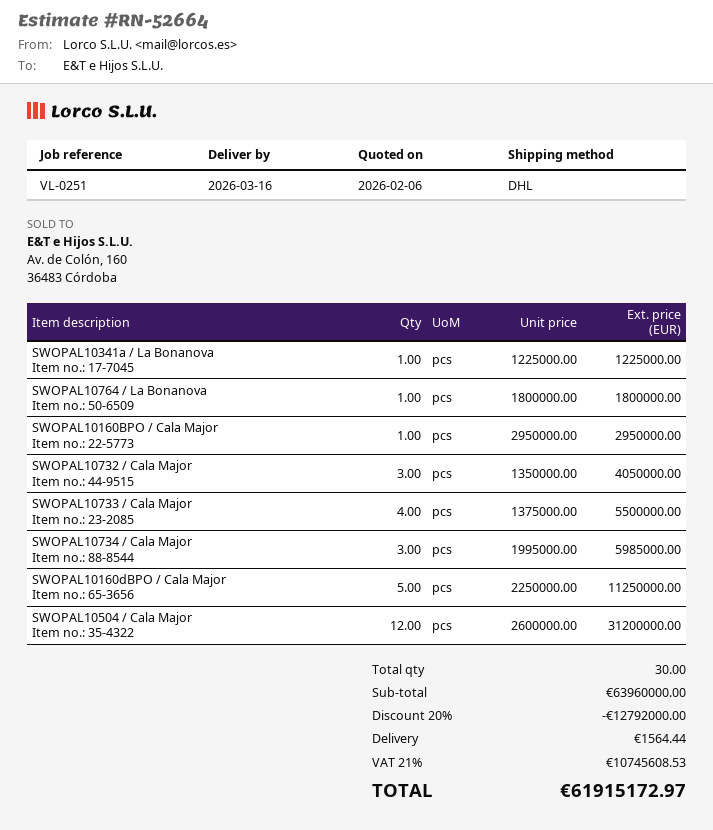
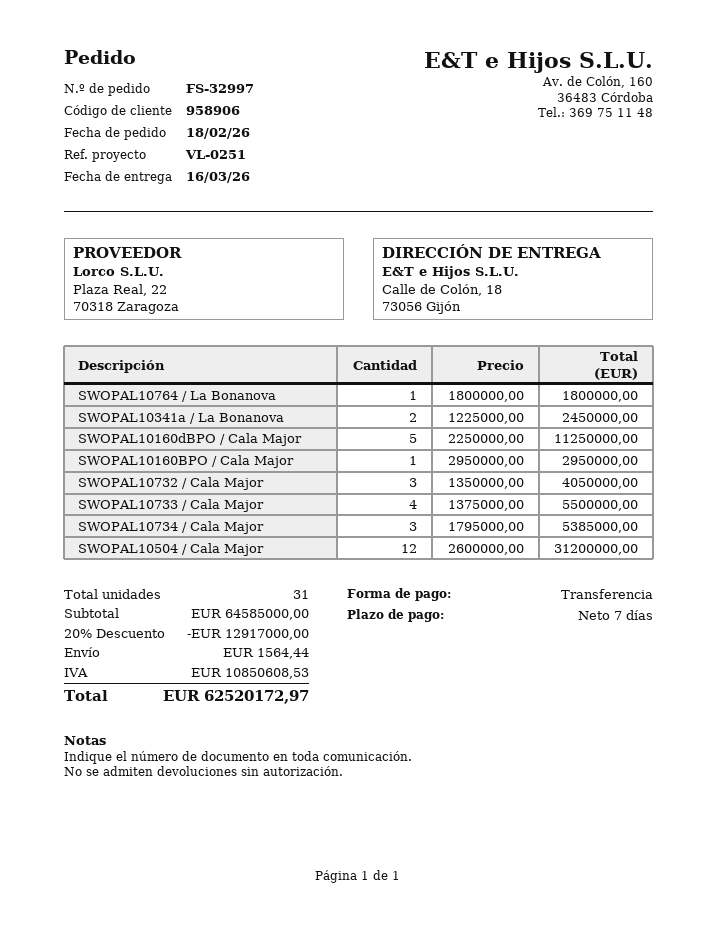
SWOPAL10341a / La Bonanova: 1 x 1225000.00 = 1225000.00 -> 2 x 1225000.00 = 2450000.00
SWOPAL10734 / Cala Major: 3 x 1995000.00 = 5985000.00 -> 3 x 1795000.00 = 5385000.00
total quantity: 30 -> 31
subtotal: 63960000.00 -> 64585000.00
discount: 20% = 12792000.00 -> 20% = 12917000.00
tax: 10745608.53 -> 10850608.53
total: 61915172.97 -> 62520172.97

